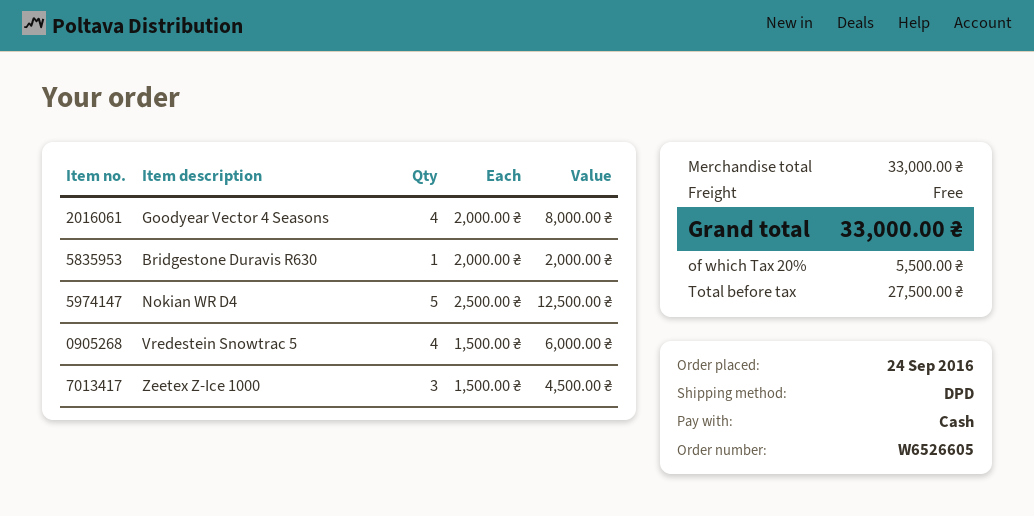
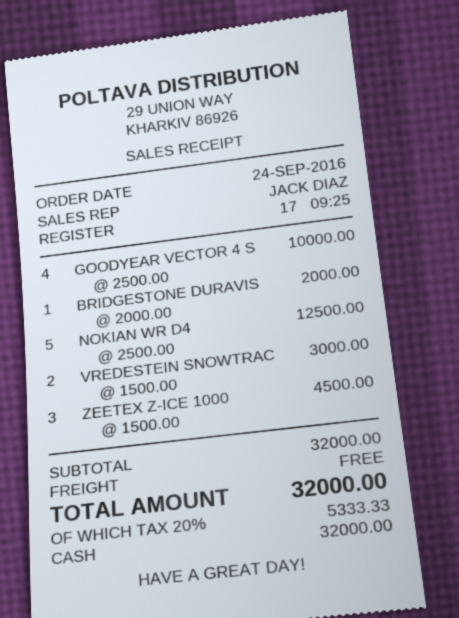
Goodyear Vector 4 Seasons: 4 x 2000.00 = 8000.00 -> 4 x 2500.00 = 10000.00
Vredestein Snowtrac 5: 4 x 1500.00 = 6000.00 -> 2 x 1500.00 = 3000.00
subtotal: 33000.00 -> 32000.00
tax: 20% = 5500.00 -> 20% = 5333.33
total: 33000.00 -> 32000.00

